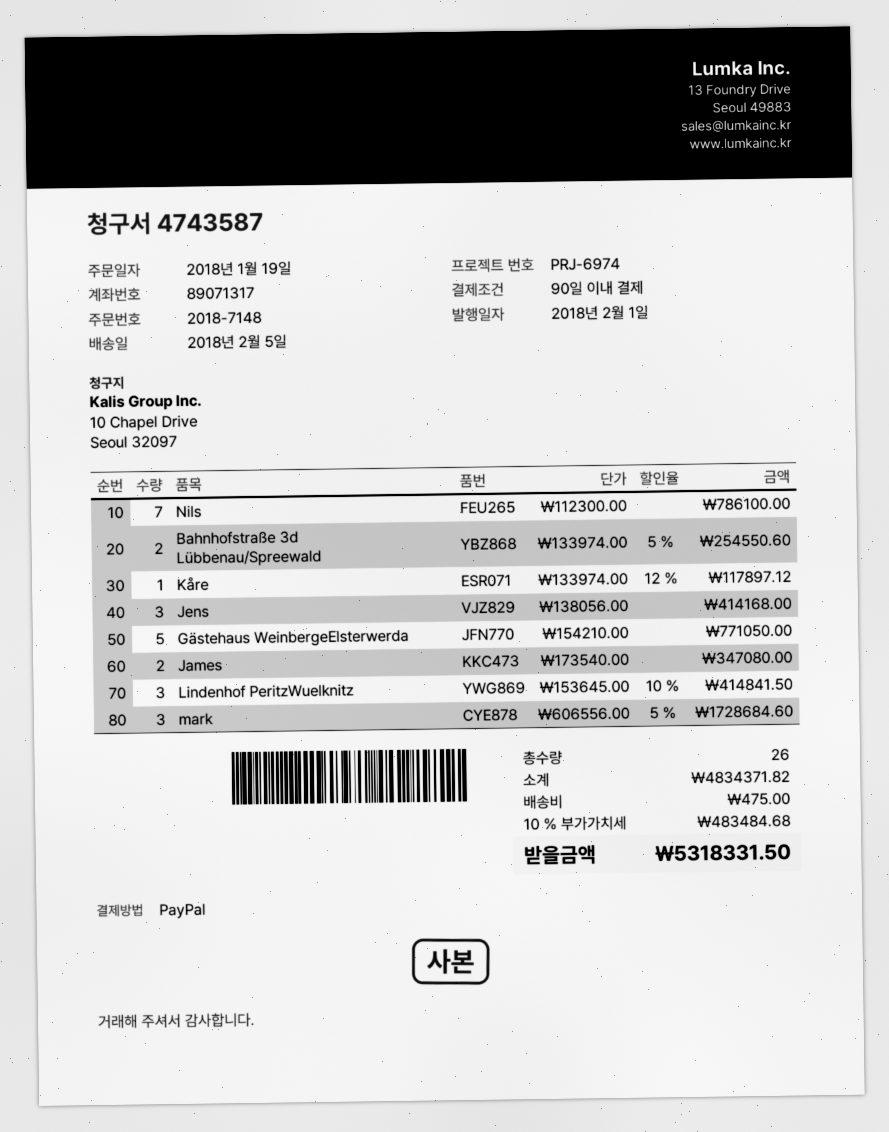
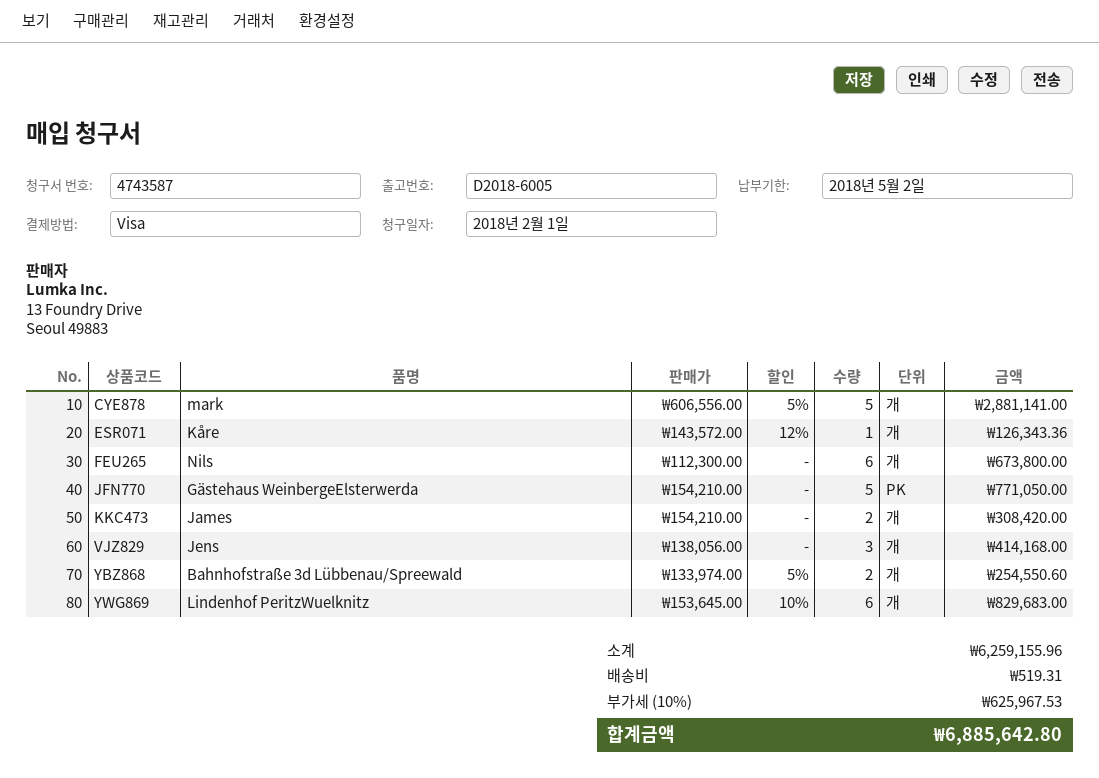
payment method: PayPal -> Visa
Nils: 7 x 112300.00 = 786100.00 -> 6 x 112300.00 = 673800.00
Kåre: 1 x 133974.00 - 12% = 117897.12 -> 1 x 143572.00 - 12% = 126343.36
James: 2 x 173540.00 = 347080.00 -> 2 x 154210.00 = 308420.00
Lindenhof PeritzWuelknitz: 3 x 153645.00 - 10% = 414841.50 -> 6 x 153645.00 - 10% = 829683.00
mark: 3 x 606556.00 - 5% = 1728684.60 -> 5 x 606556.00 - 5% = 2881141.00
subtotal: 4834371.82 -> 6259155.96
shipping: 475.00 -> 519.31
tax: 10% = 483484.68 -> 10% = 625967.53
total: 5318331.50 -> 6885642.80

